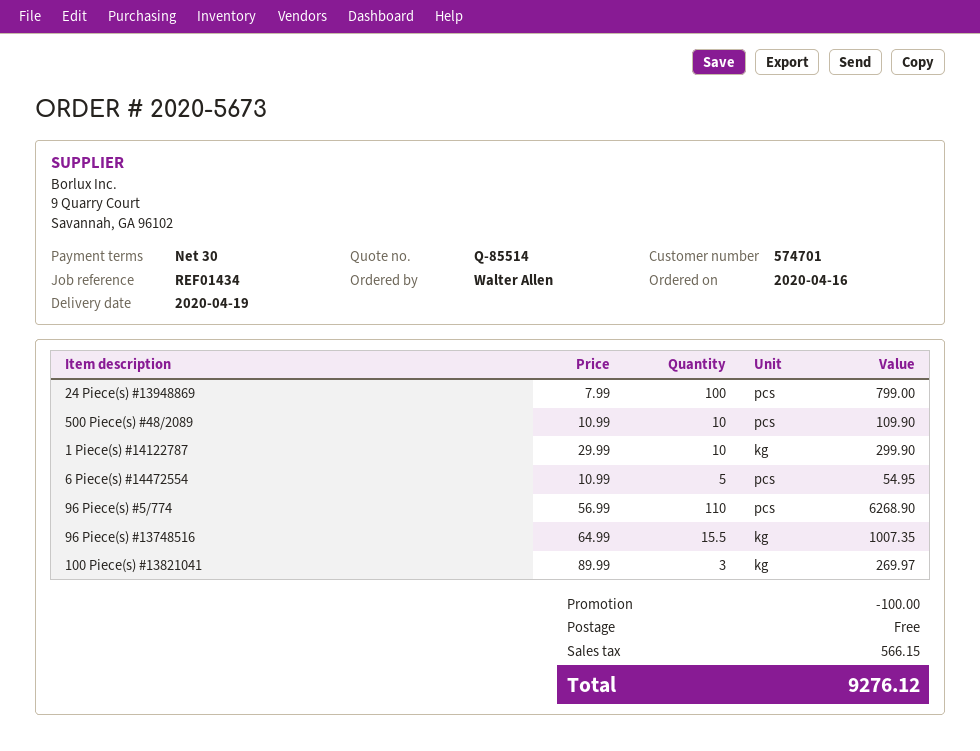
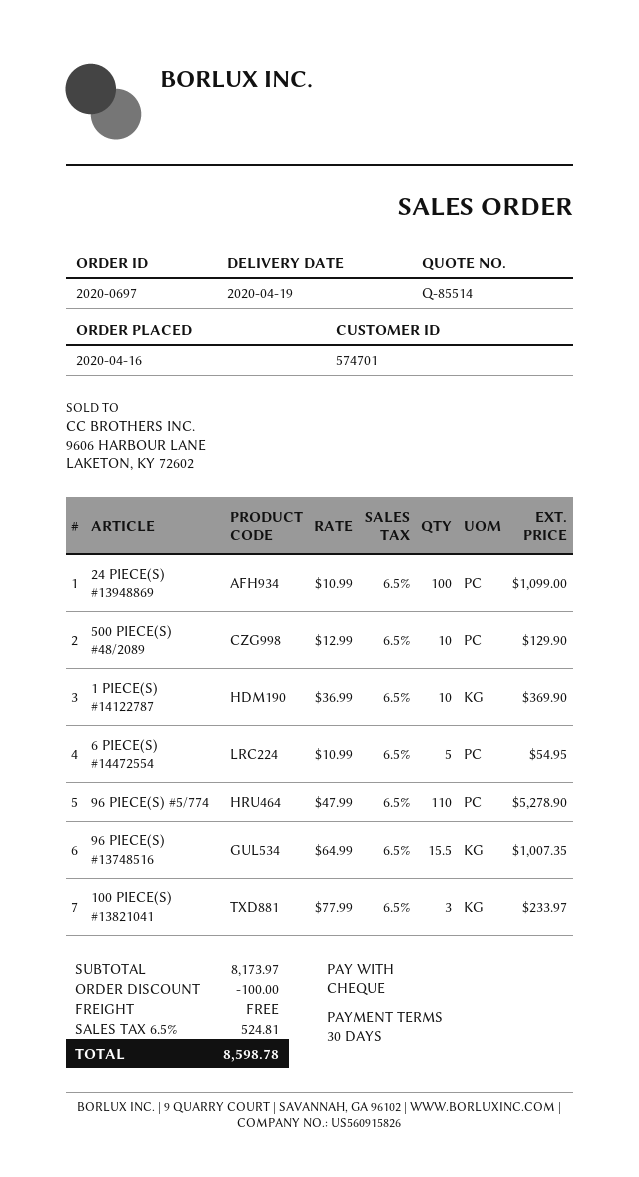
order number: 2020-5673 -> 2020-0697
24 Piece(s) #13948869: 100 x 7.99 = 799.00 -> 100 x 10.99 = 1099.00
500 Piece(s) #48/2089: 10 x 10.99 = 109.90 -> 10 x 12.99 = 129.90
1 Piece(s) #14122787: 10 x 29.99 = 299.90 -> 10 x 36.99 = 369.90
96 Piece(s) #5/774: 110 x 56.99 = 6268.90 -> 110 x 47.99 = 5278.90
100 Piece(s) #13821041: 3 x 89.99 = 269.97 -> 3 x 77.99 = 233.97
tax: 566.15 -> 524.81
total: 9276.12 -> 8598.78

